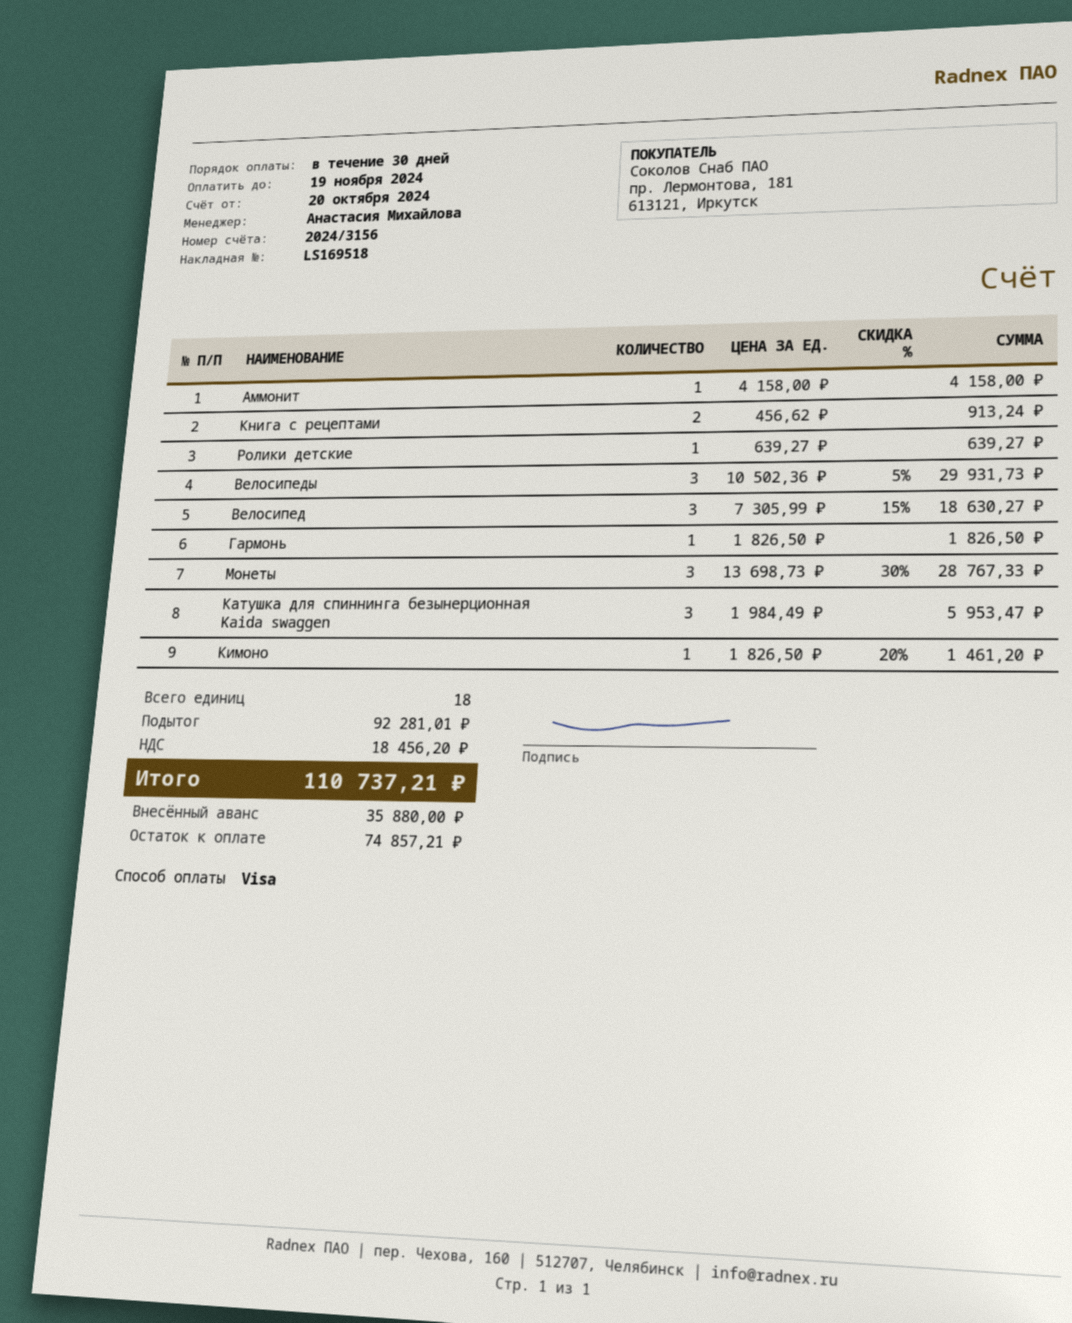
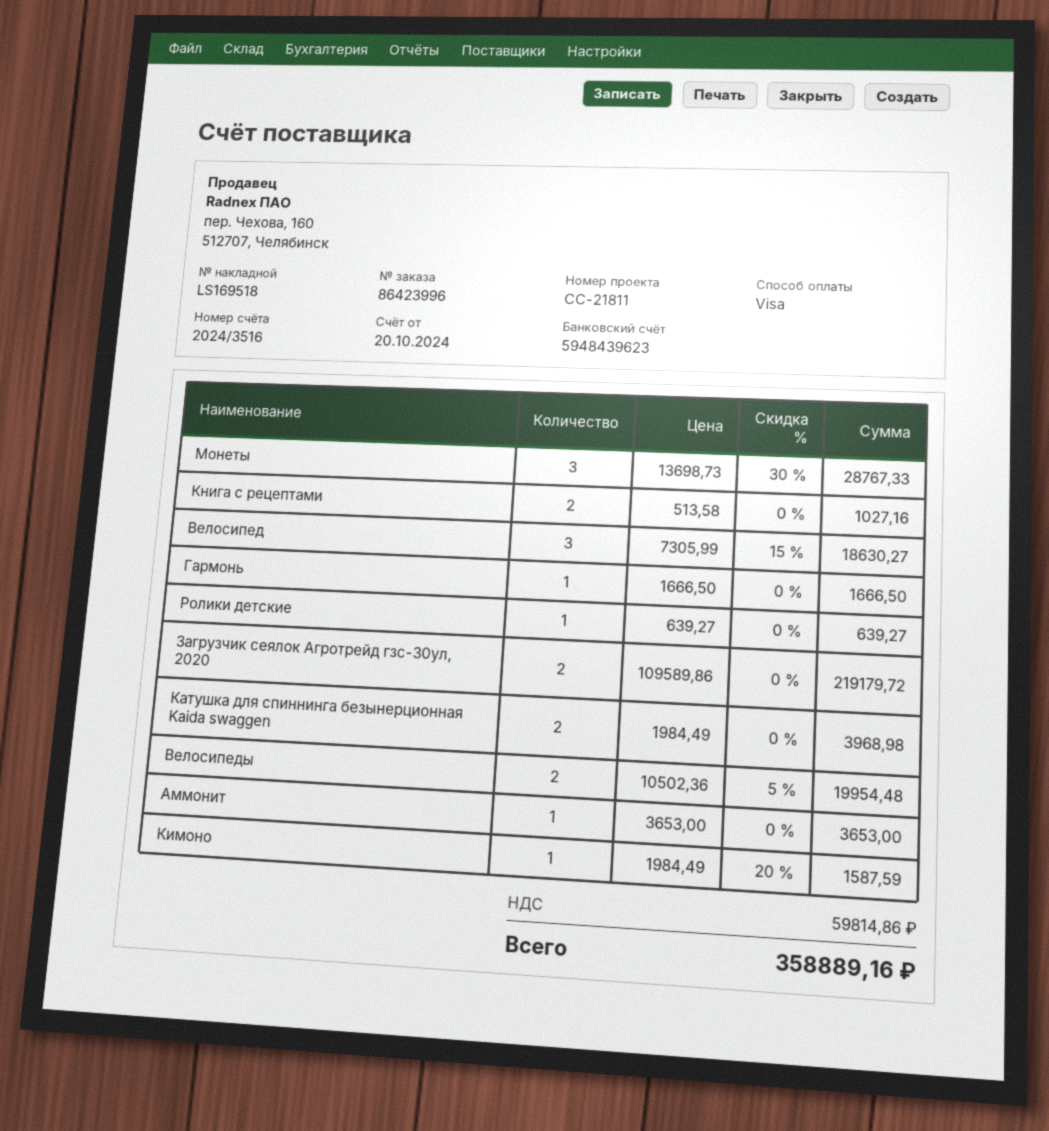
invoice number: 2024/3156 -> 2024/3516
Аммонит: 1 x 4158.00 = 4158.00 -> 1 x 3653.00 = 3653.00
Книга с рецептами: 2 x 456.62 = 913.24 -> 2 x 513.58 = 1027.16
Велосипеды: 3 x 10502.36 - 5% = 29931.73 -> 2 x 10502.36 - 5% = 19954.48
Гармонь: 1 x 1826.50 = 1826.50 -> 1 x 1666.50 = 1666.50
Катушка для спиннинга безынерционная Kaida swaggen: 3 x 1984.49 = 5953.47 -> 2 x 1984.49 = 3968.98
Кимоно: 1 x 1826.50 - 20% = 1461.20 -> 1 x 1984.49 - 20% = 1587.59
Загрузчик сеялок Агротрейд гзс-30ул, 2020: none -> 2 x 109589.86 = 219179.72
tax: 18456.20 -> 59814.86
total: 110737.21 -> 358889.16

